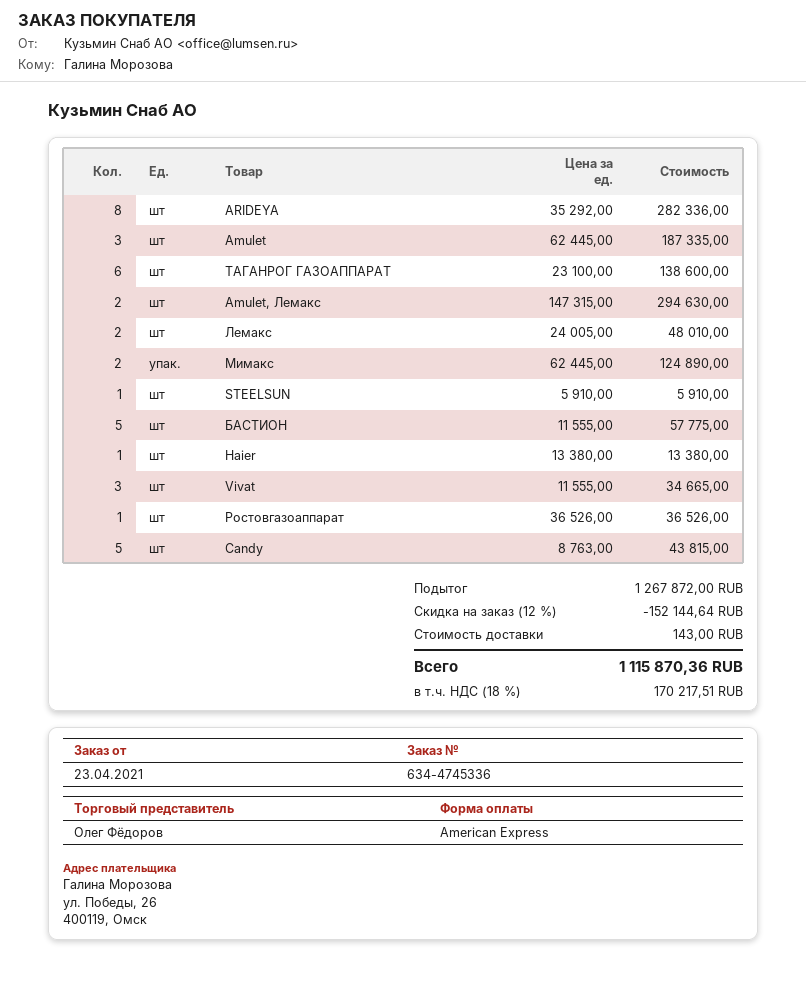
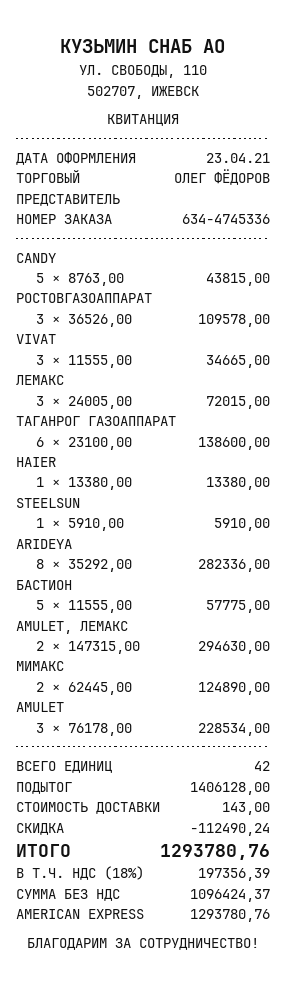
Amulet: 3 x 62445.00 = 187335.00 -> 3 x 76178.00 = 228534.00
Лемакс: 2 x 24005.00 = 48010.00 -> 3 x 24005.00 = 72015.00
Ростовгазоаппарат: 1 x 36526.00 = 36526.00 -> 3 x 36526.00 = 109578.00
subtotal: 1267872.00 -> 1406128.00
discount: 152144.64 -> 112490.24
tax: 18% = 170217.51 -> 18% = 197356.39
total: 1115870.36 -> 1293780.76

